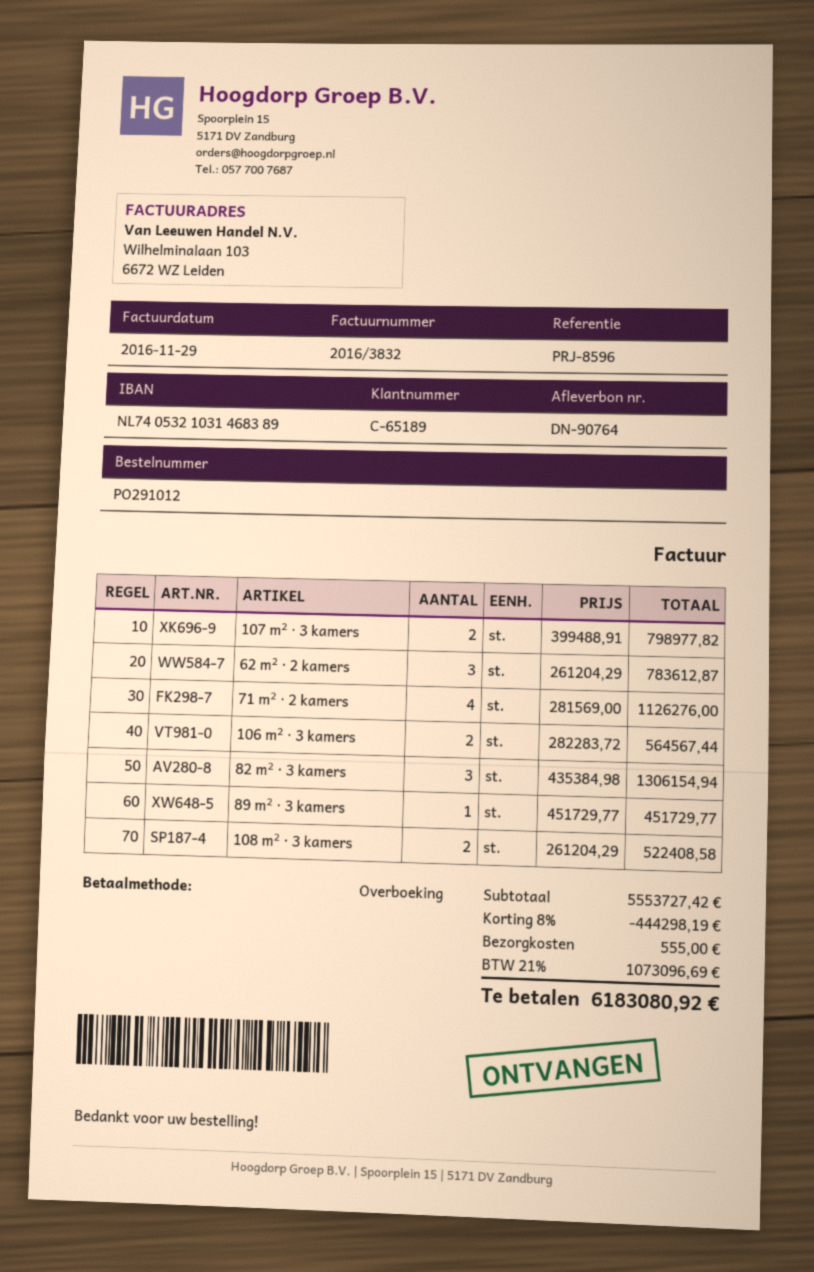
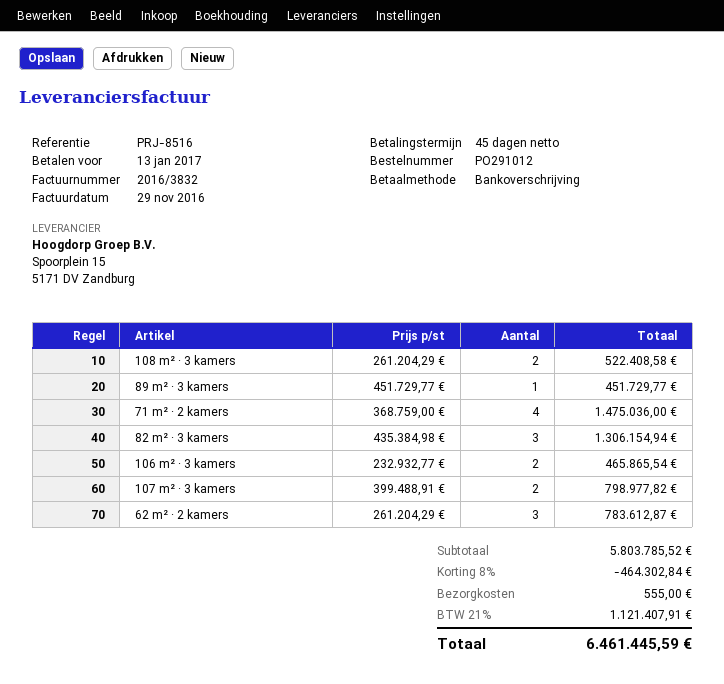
reference: PRJ-8596 -> PRJ-8516
71 m² · 2 kamers: 4 x 281569.00 = 1126276.00 -> 4 x 368759.00 = 1475036.00
106 m² · 3 kamers: 2 x 282283.72 = 564567.44 -> 2 x 232932.77 = 465865.54
subtotal: 5553727.42 -> 5803785.52
discount: 8% = 444298.19 -> 8% = 464302.84
tax: 21% = 1073096.69 -> 21% = 1121407.91
total: 6183080.92 -> 6461445.59

